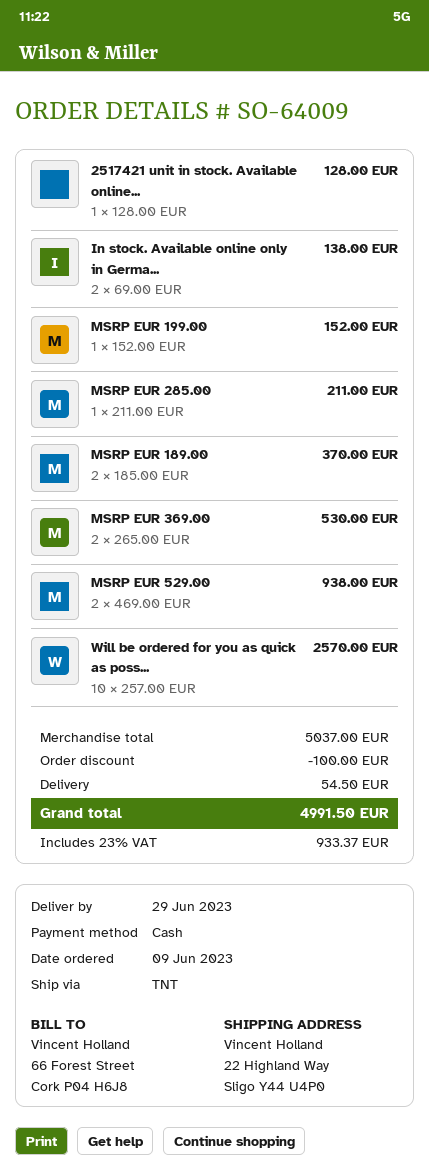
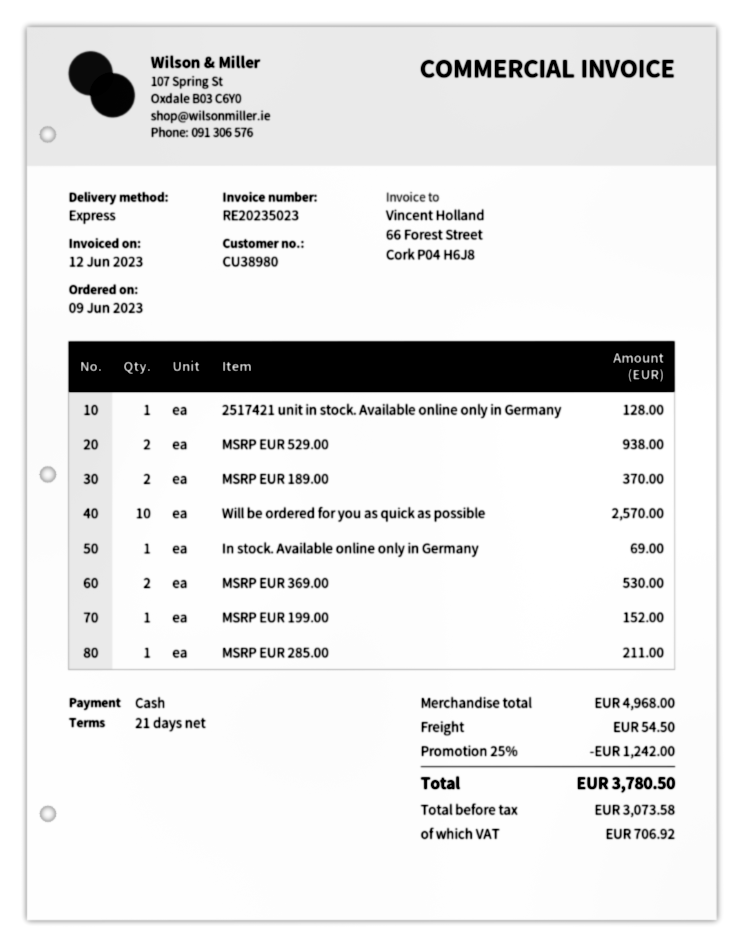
shipping method: TNT -> express
In stock. Available online only in Germa...: 2 for 138.00 -> 1 for 69.00
subtotal: 5037.00 -> 4968.00
discount: 100.00 -> 1242.00
tax: 933.37 -> 706.92
total: 4991.50 -> 3780.50

